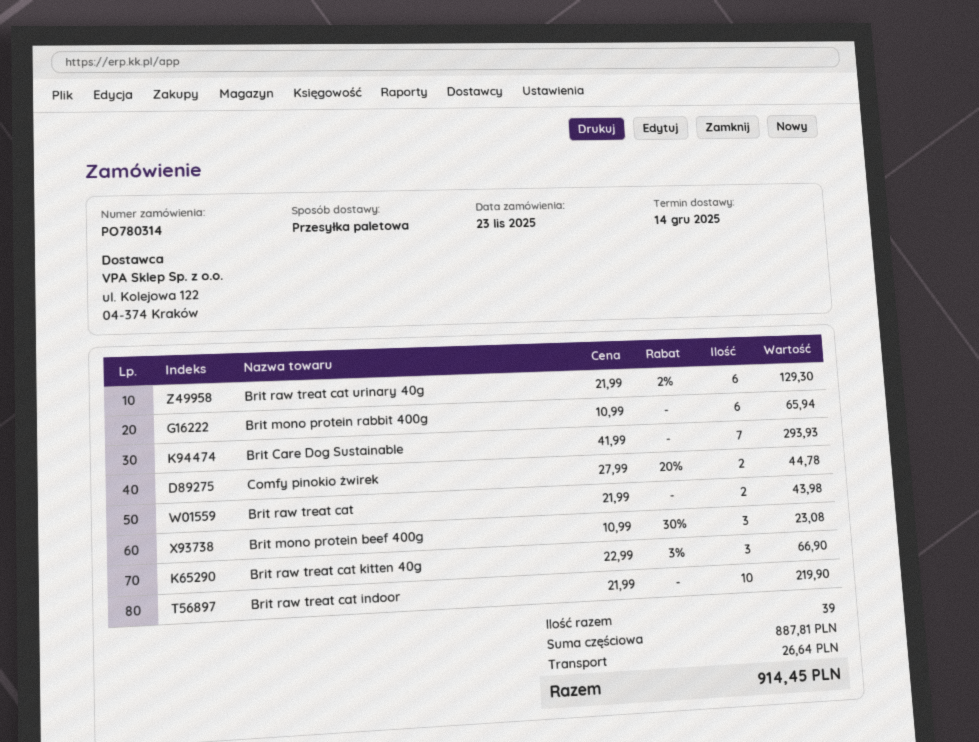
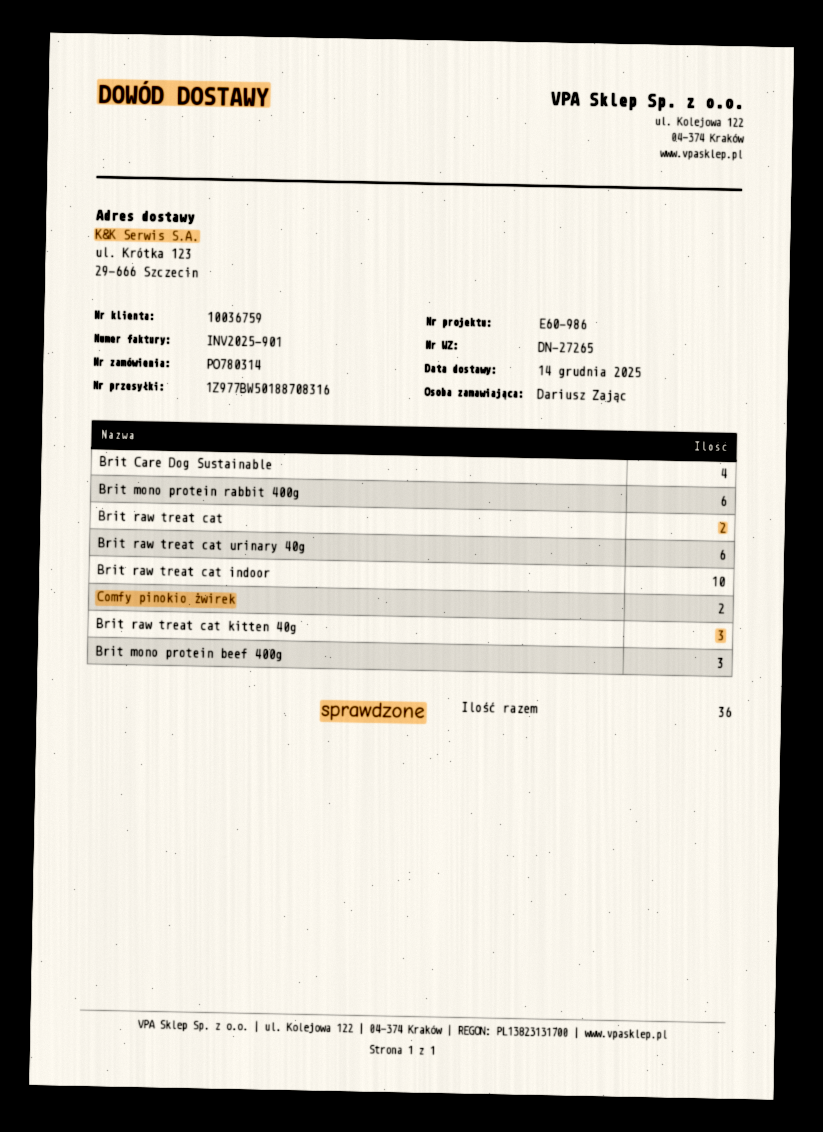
Brit Care Dog Sustainable: 7 -> 4
total quantity: 39 -> 36

